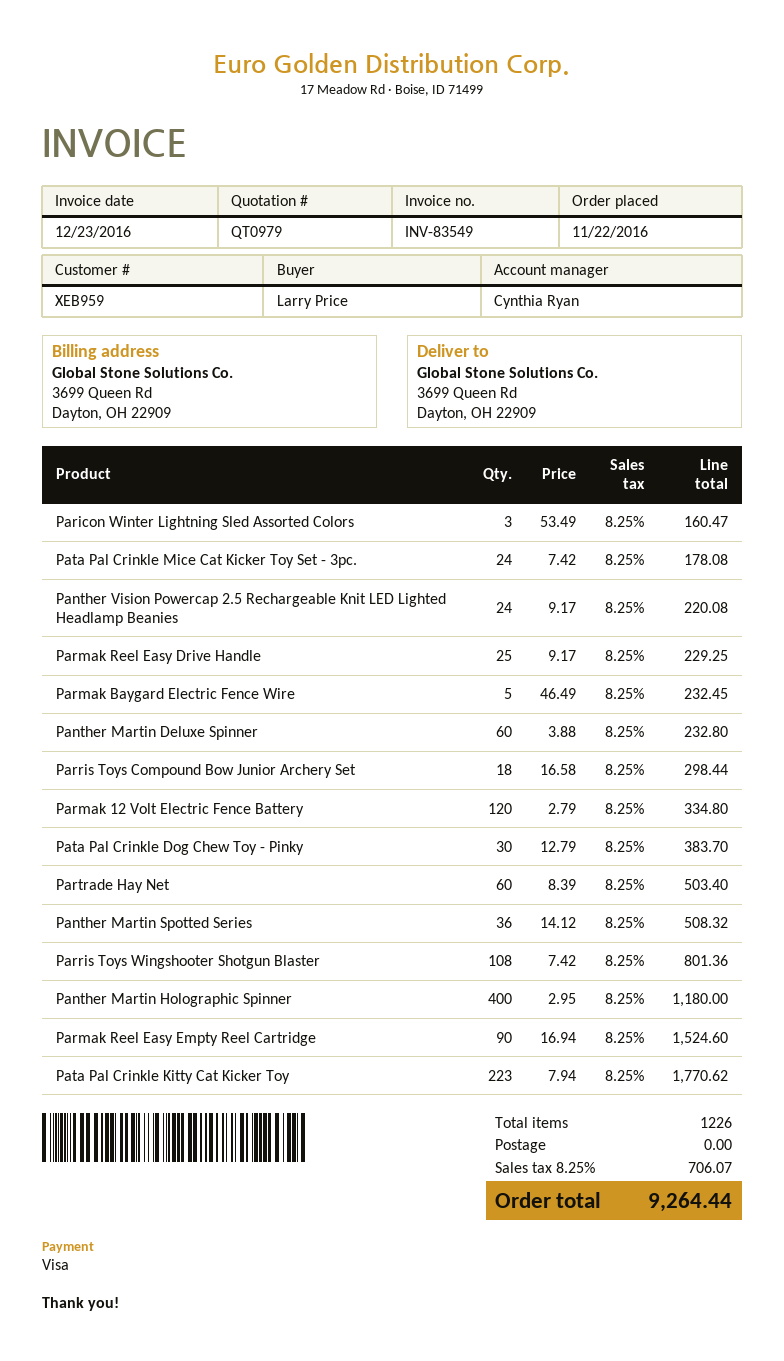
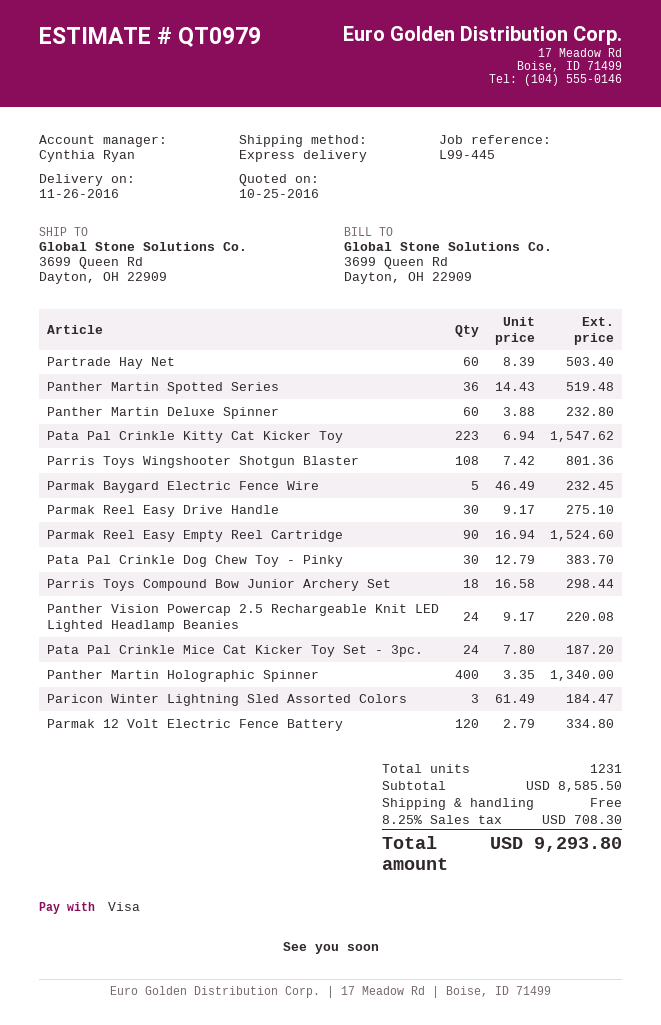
Paricon Winter Lightning Sled Assorted Colors: 3 x 53.49 = 160.47 -> 3 x 61.49 = 184.47
Pata Pal Crinkle Mice Cat Kicker Toy Set - 3pc.: 24 x 7.42 = 178.08 -> 24 x 7.80 = 187.20
Parmak Reel Easy Drive Handle: 25 x 9.17 = 229.25 -> 30 x 9.17 = 275.10
Panther Martin Spotted Series: 36 x 14.12 = 508.32 -> 36 x 14.43 = 519.48
Panther Martin Holographic Spinner: 400 x 2.95 = 1180.00 -> 400 x 3.35 = 1340.00
Pata Pal Crinkle Kitty Cat Kicker Toy: 223 x 7.94 = 1770.62 -> 223 x 6.94 = 1547.62
total quantity: 1226 -> 1231
tax: 8.25% = 706.07 -> 8.25% = 708.30
total: 9264.44 -> 9293.80

